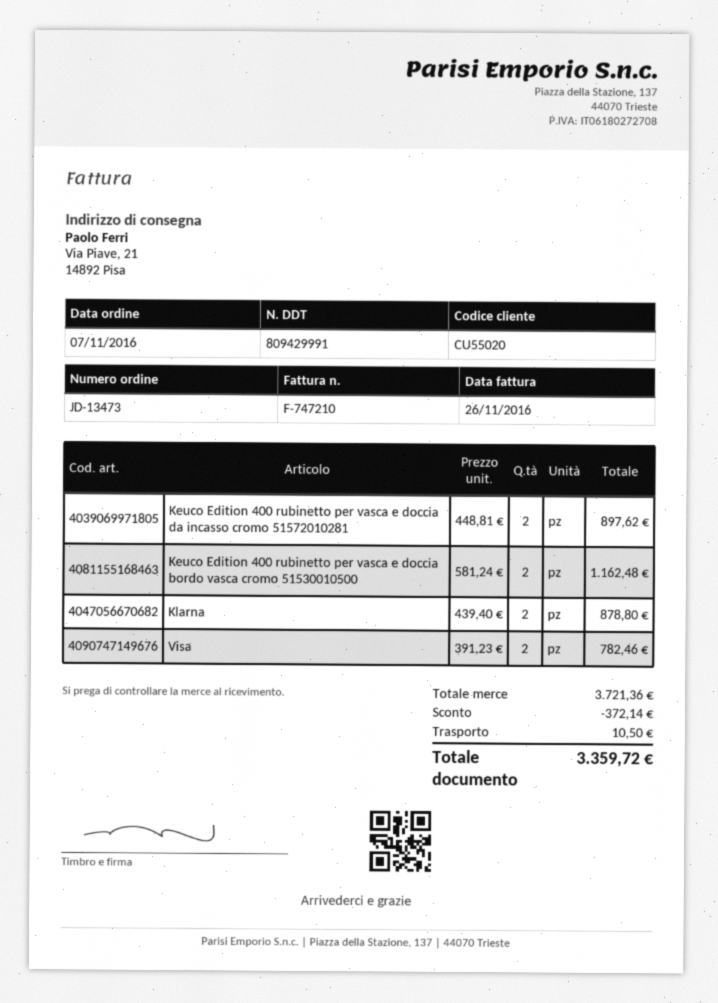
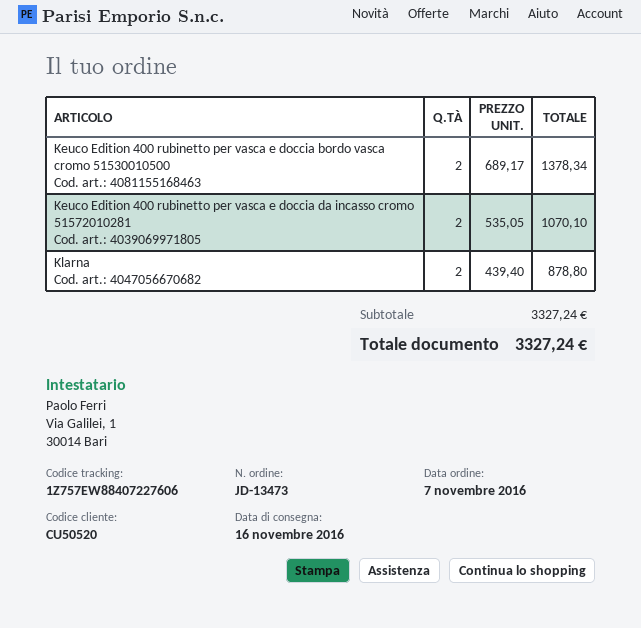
customer number: CU55020 -> CU50520
Keuco Edition 400 rubinetto per vasca e doccia da incasso cromo 51572010281: 2 x 448.81 = 897.62 -> 2 x 535.05 = 1070.10
Keuco Edition 400 rubinetto per vasca e doccia bordo vasca cromo 51530010500: 2 x 581.24 = 1162.48 -> 2 x 689.17 = 1378.34
Visa: 2 x 391.23 = 782.46 -> none
subtotal: 3721.36 -> 3327.24
discount: 372.14 -> none
shipping: 10.50 -> none
total: 3359.72 -> 3327.24

